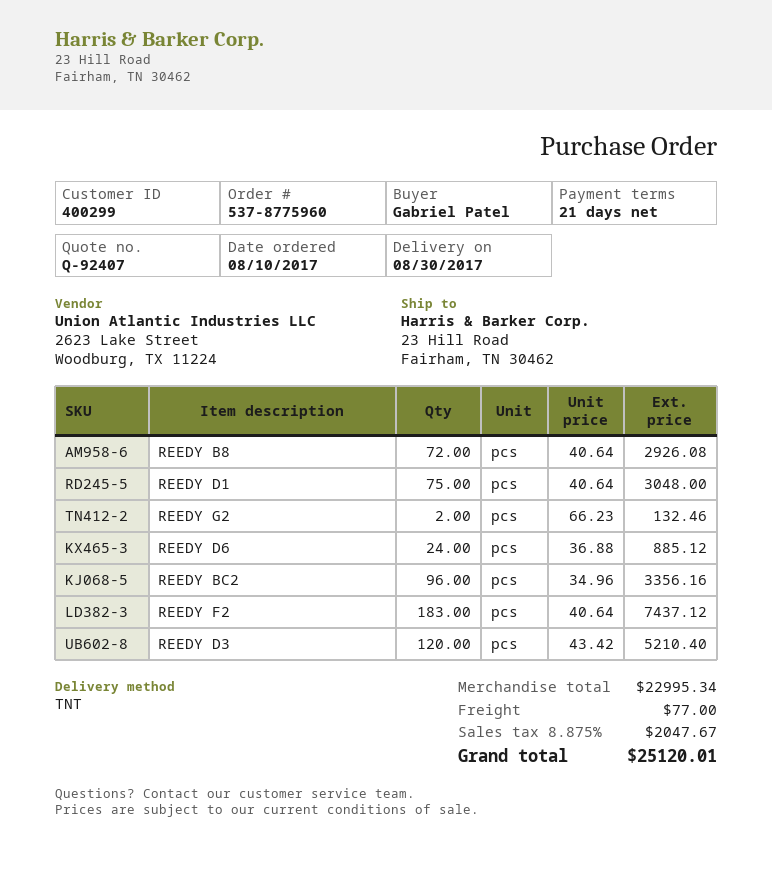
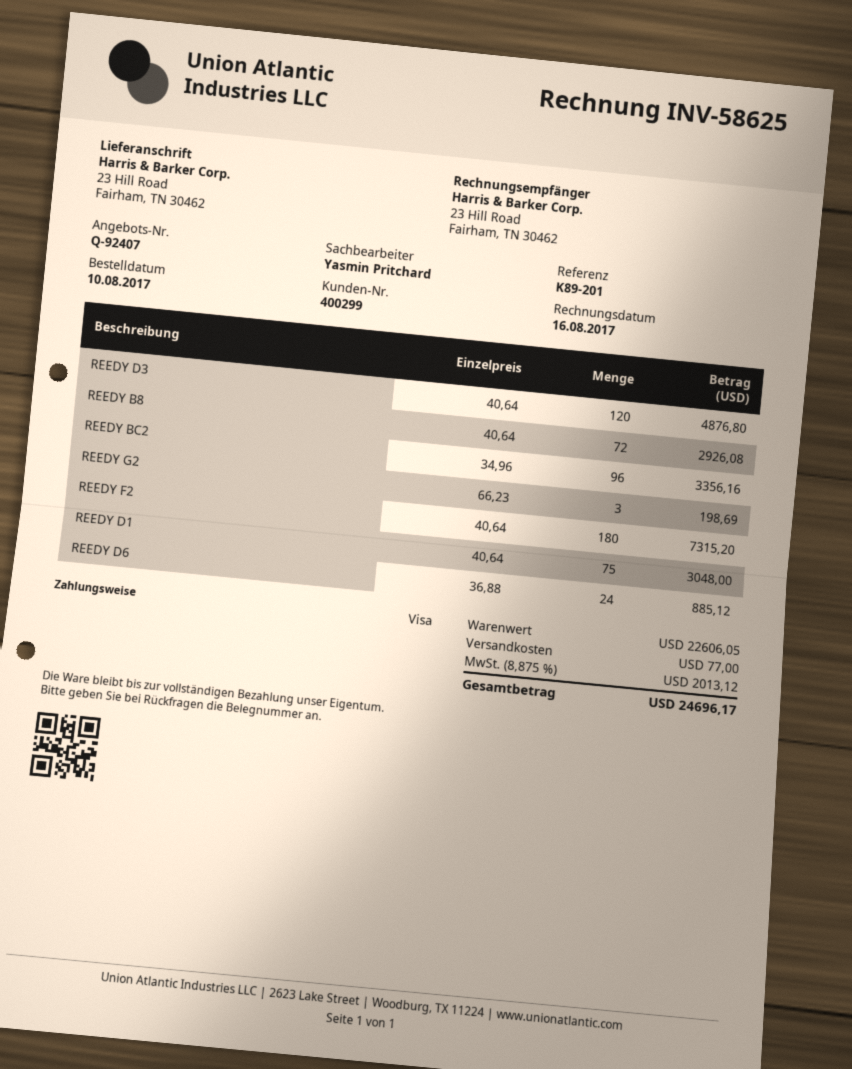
REEDY G2: 2 x 66.23 = 132.46 -> 3 x 66.23 = 198.69
REEDY F2: 183 x 40.64 = 7437.12 -> 180 x 40.64 = 7315.20
REEDY D3: 120 x 43.42 = 5210.40 -> 120 x 40.64 = 4876.80
subtotal: 22995.34 -> 22606.05
tax: 8.875% = 2047.67 -> 8.875% = 2013.12
total: 25120.01 -> 24696.17

